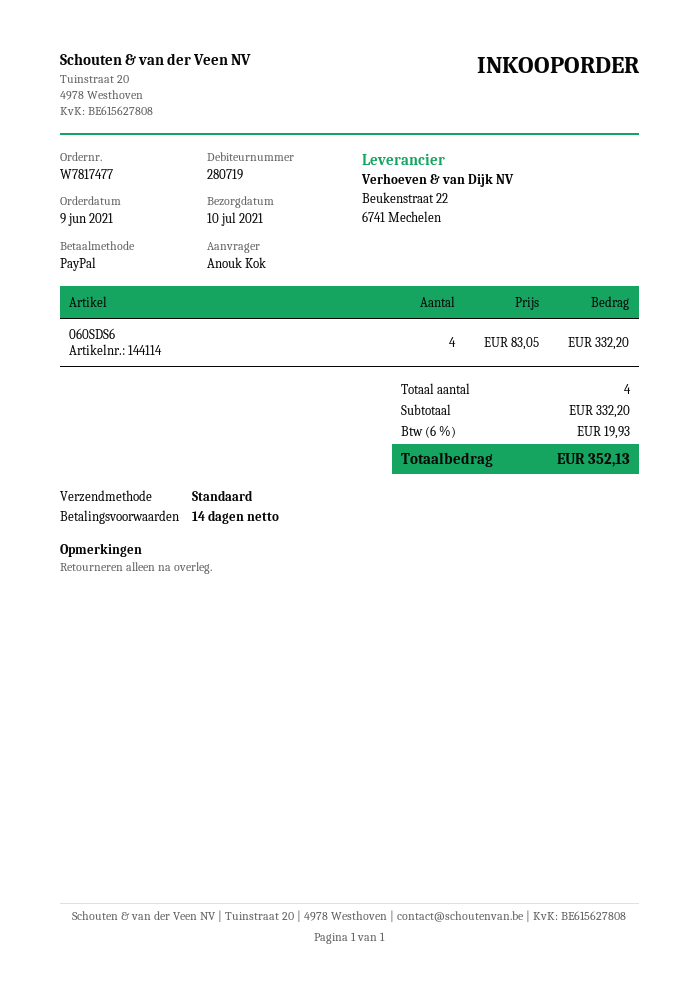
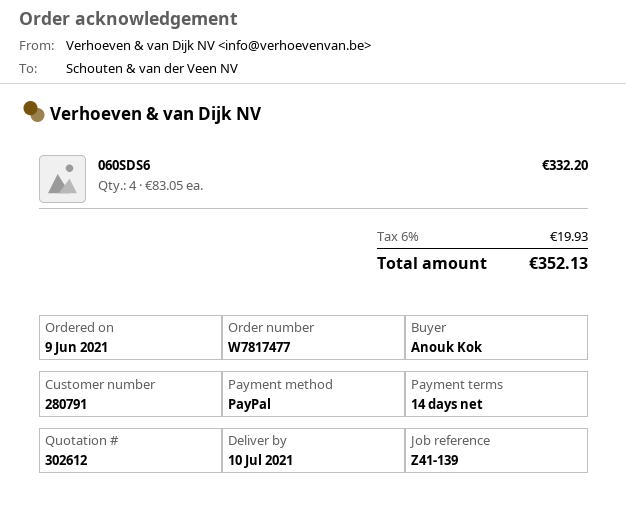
customer number: 280719 -> 280791

